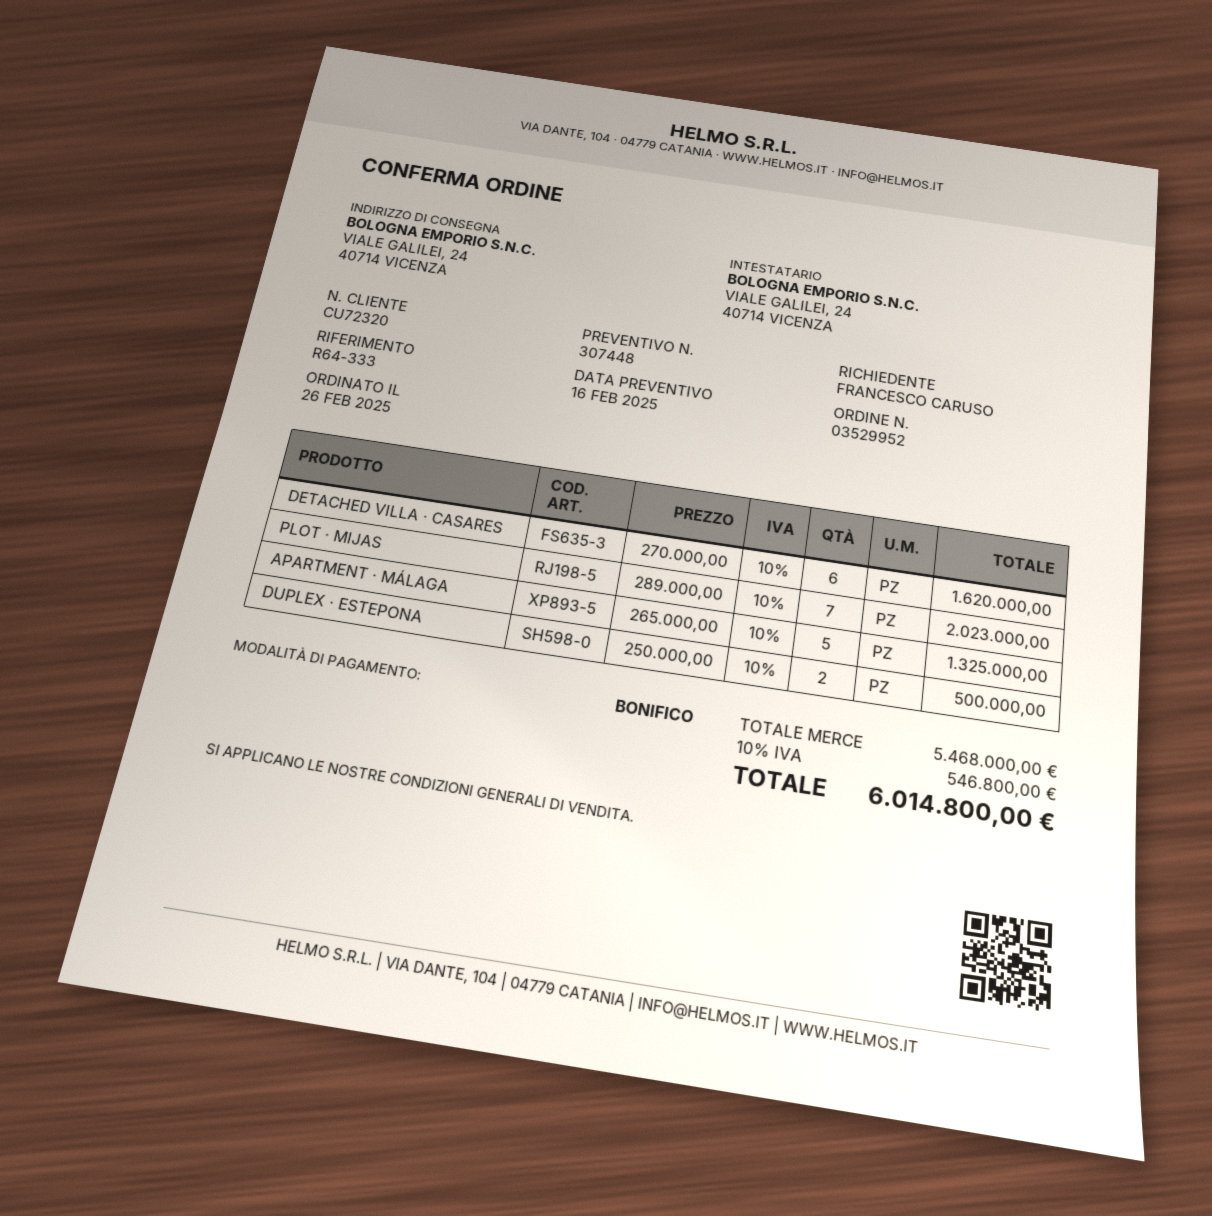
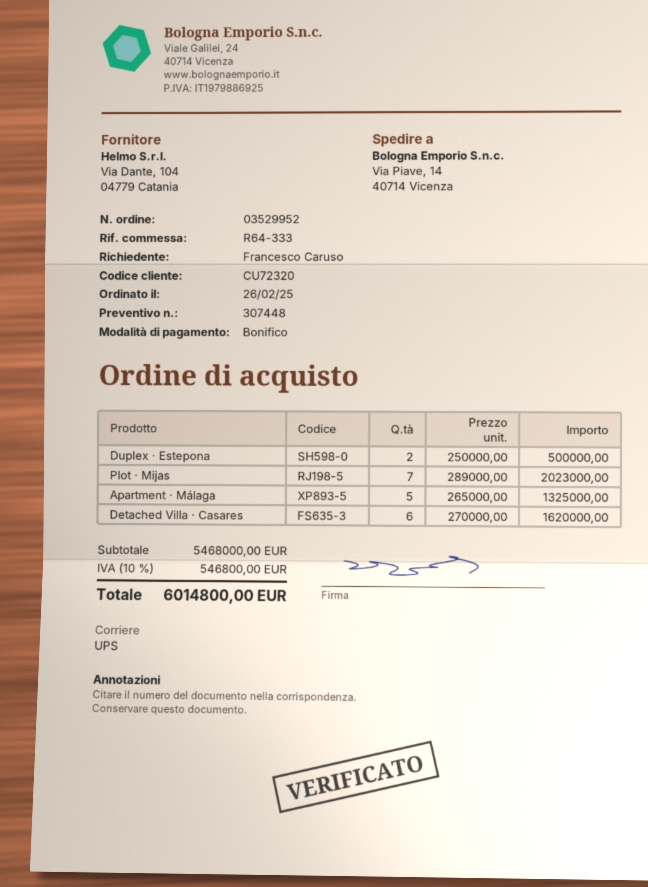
ship to: VIALE GALILEI, 24, 40714 VICENZA -> Via Piave, 14, 40714 Vicenza

